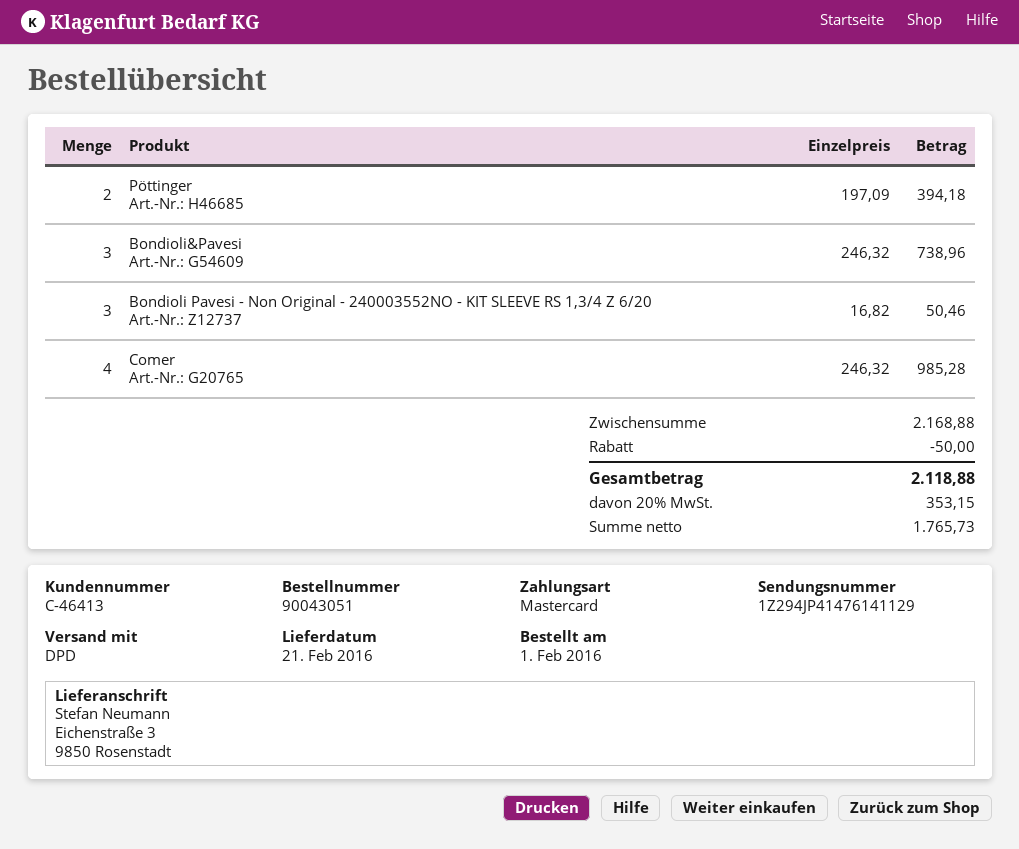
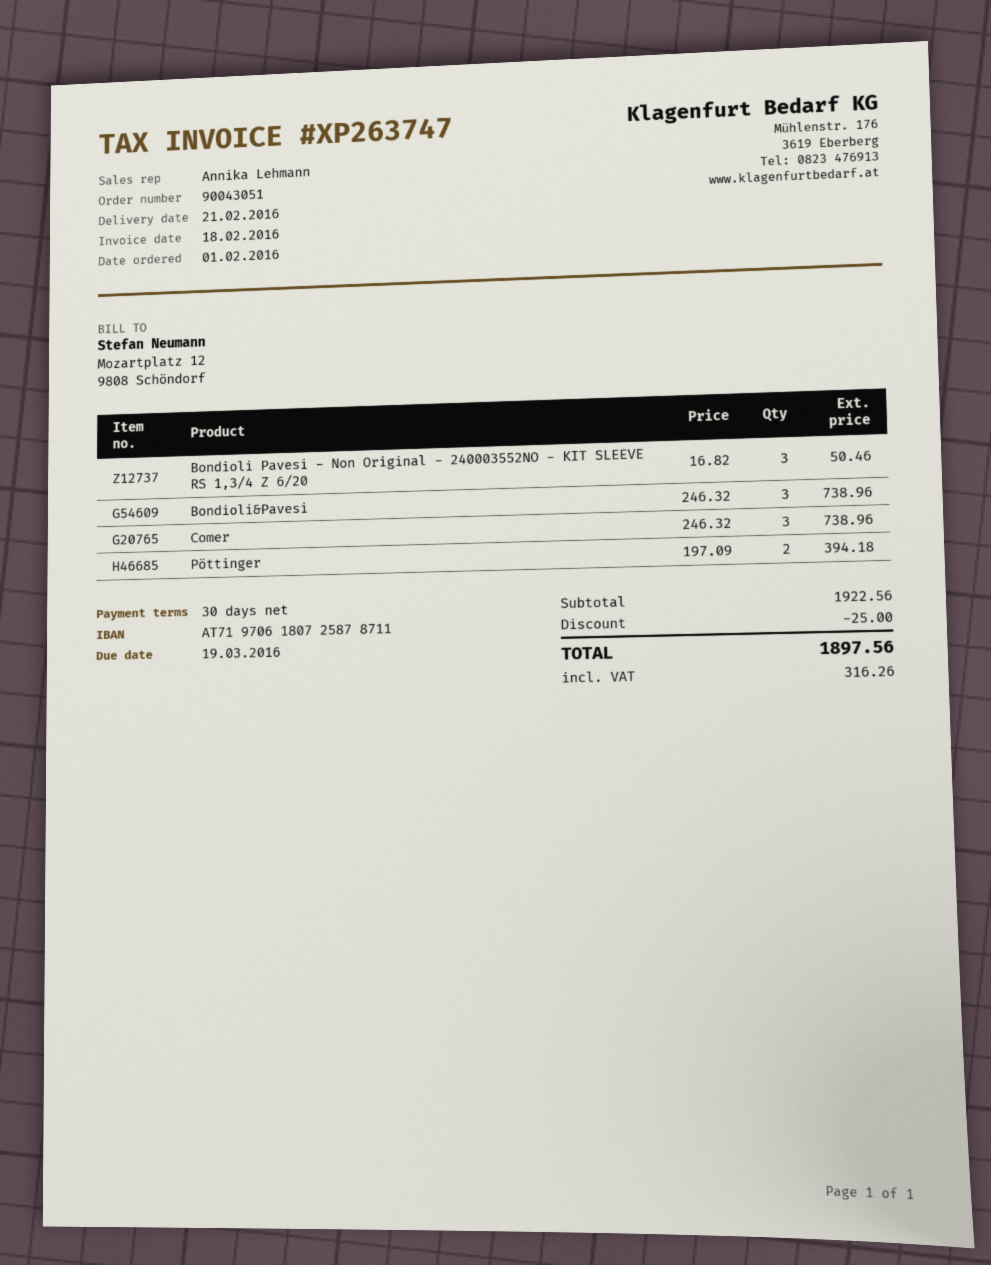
Comer: 4 x 246.32 = 985.28 -> 3 x 246.32 = 738.96
subtotal: 2168.88 -> 1922.56
discount: 50.00 -> 25.00
tax: 353.15 -> 316.26
total: 2118.88 -> 1897.56

